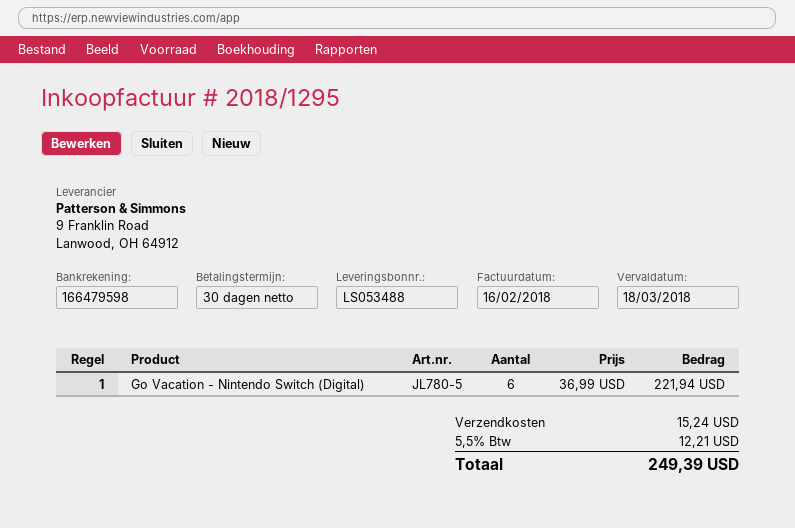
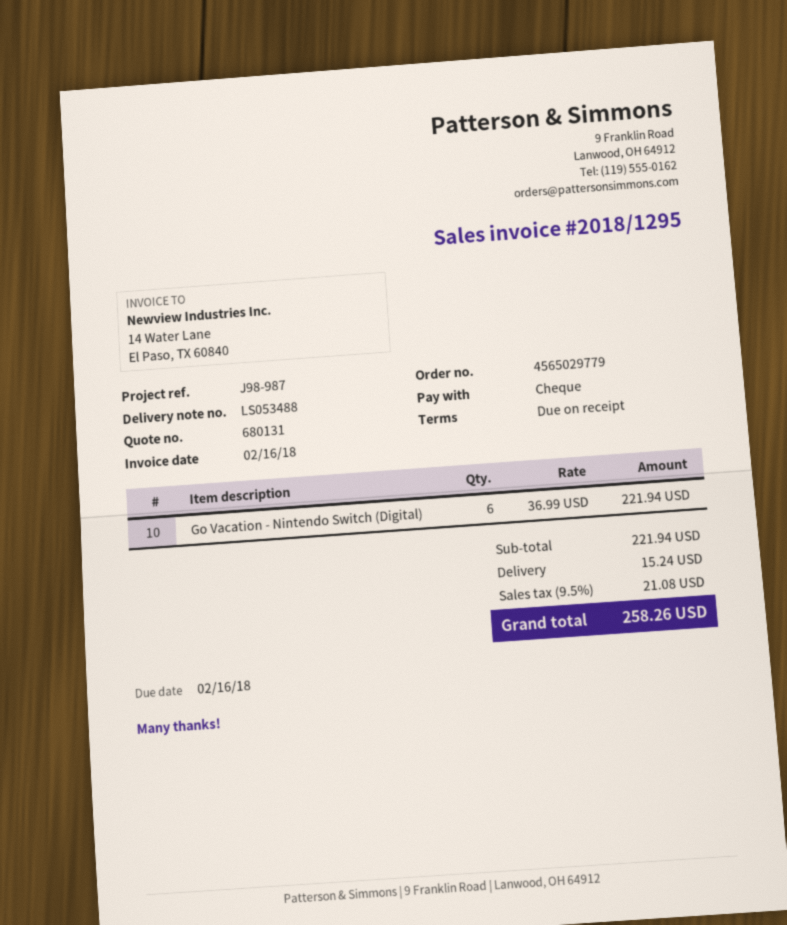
payment terms: 30 days -> on receipt
due date: 2018-03-18 -> 2018-02-16
tax: 5.5% = 12.21 -> 9.5% = 21.08
total: 249.39 -> 258.26

